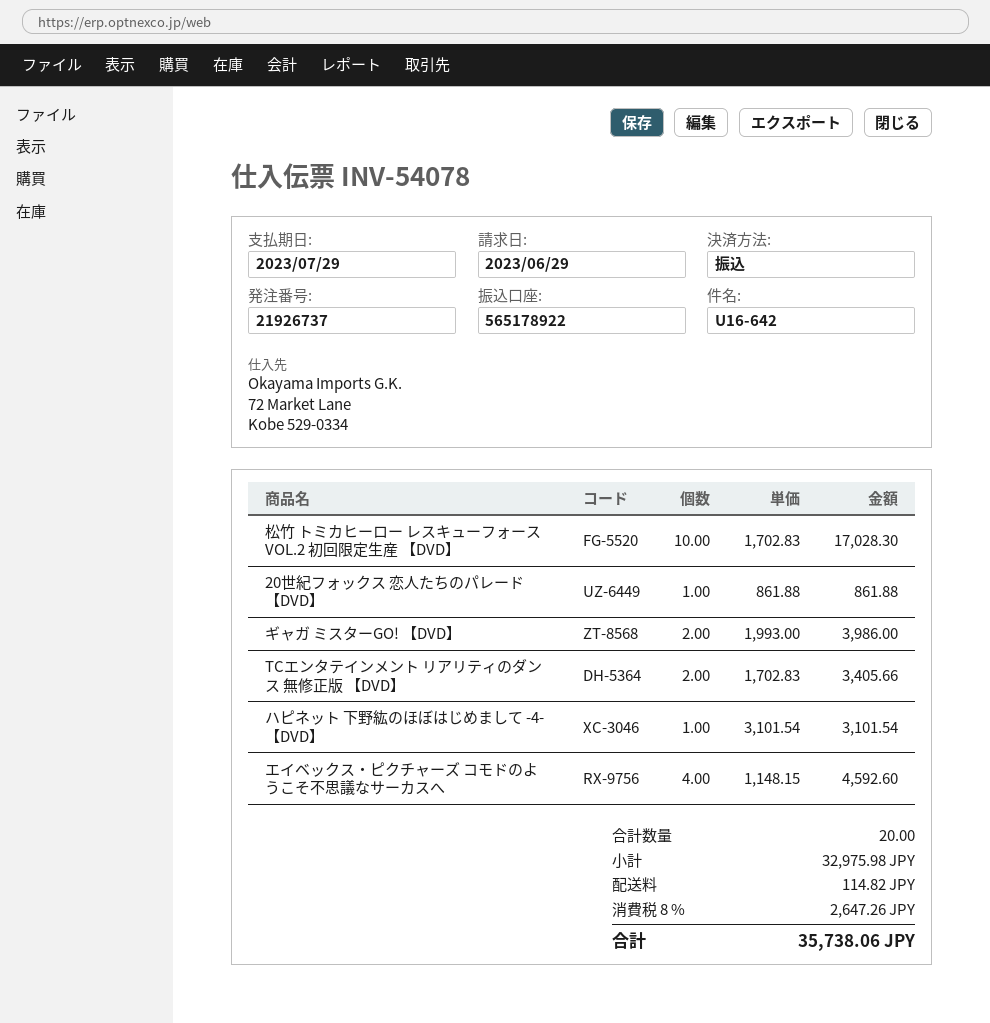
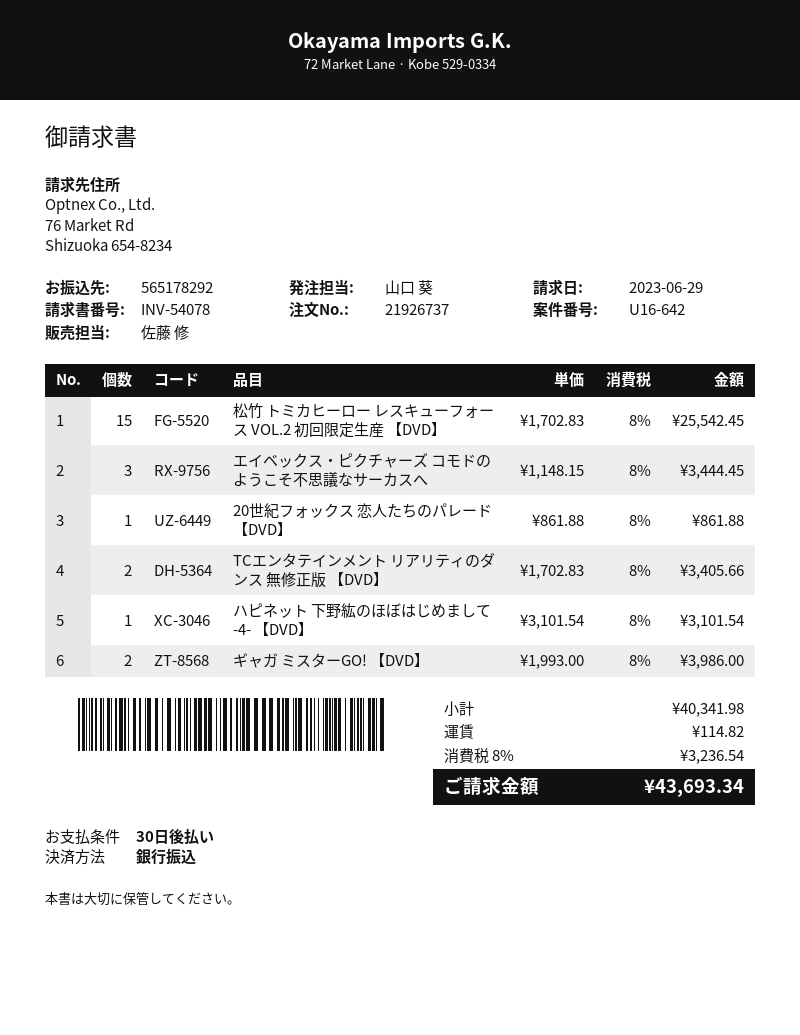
bank account: 565178922 -> 565178292
松竹 トミカヒーロー レスキューフォース VOL.2 初回限定生産 【DVD】: 10 x 1702.83 = 17028.30 -> 15 x 1702.83 = 25542.45
エイベックス・ピクチャーズ コモドのようこそ不思議なサーカスへ: 4 x 1148.15 = 4592.60 -> 3 x 1148.15 = 3444.45
subtotal: 32975.98 -> 40341.98
tax: 8% = 2647.26 -> 8% = 3236.54
total: 35738.06 -> 43693.34

